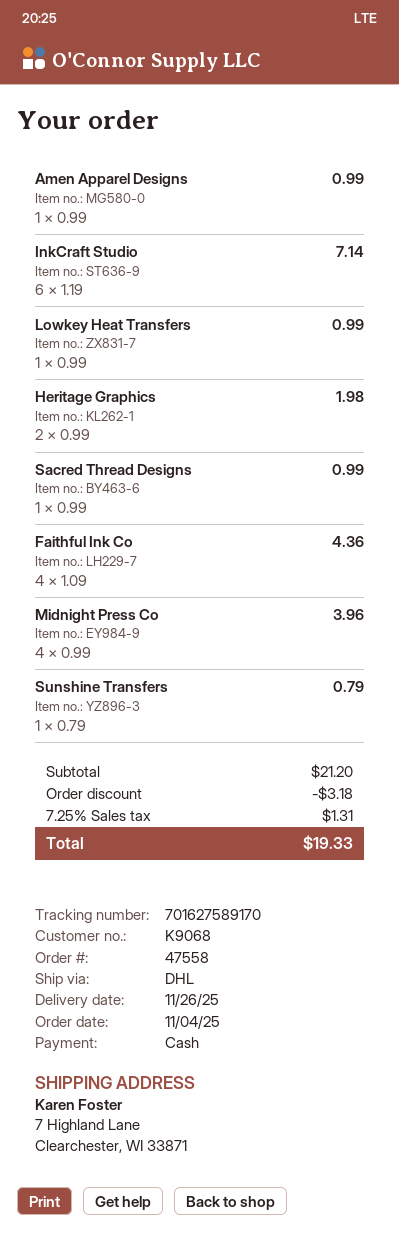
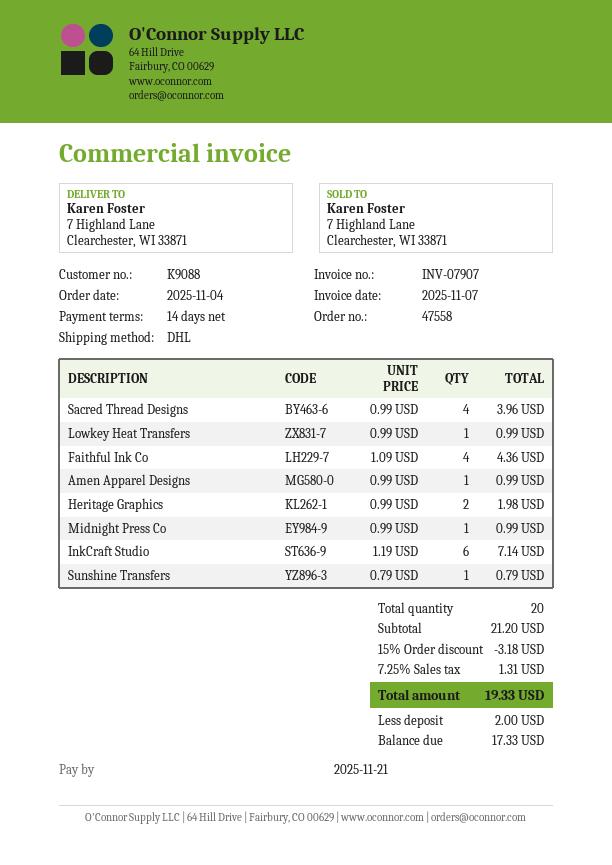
customer number: K9068 -> K9088
Sacred Thread Designs: 1 x 0.99 = 0.99 -> 4 x 0.99 = 3.96
Midnight Press Co: 4 x 0.99 = 3.96 -> 1 x 0.99 = 0.99

